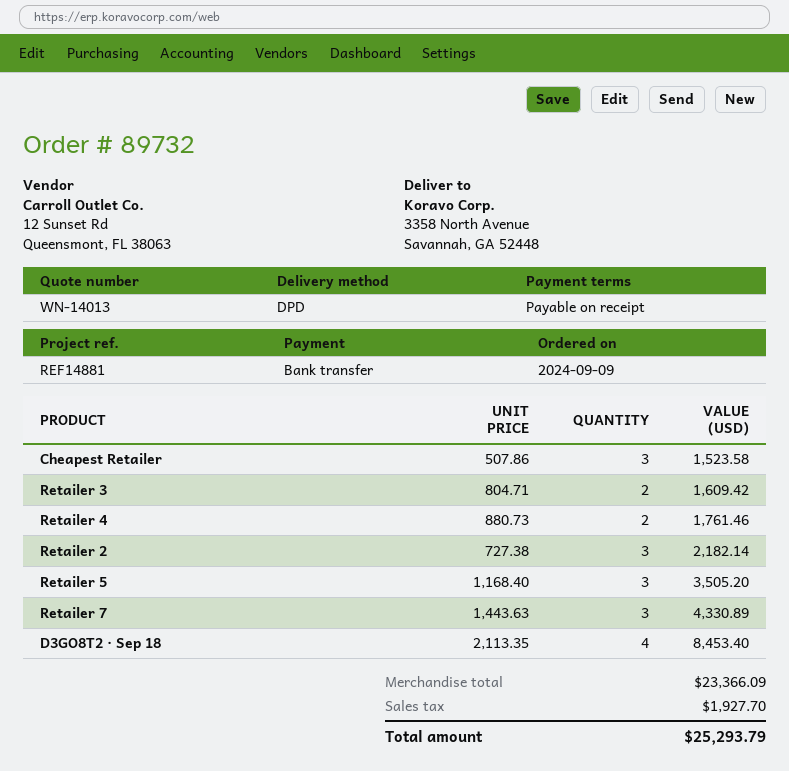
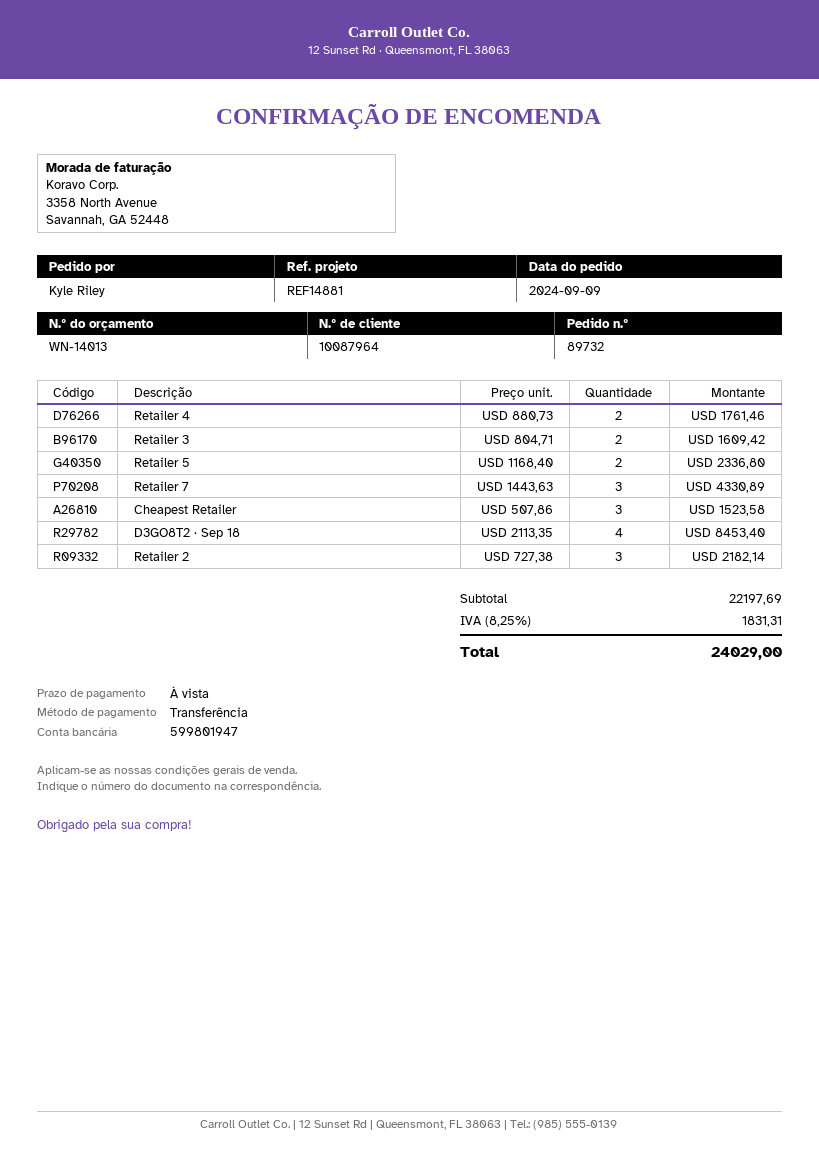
Retailer 5: 3 x 1168.40 = 3505.20 -> 2 x 1168.40 = 2336.80
subtotal: 23366.09 -> 22197.69
tax: 1927.70 -> 1831.31
total: 25293.79 -> 24029.00

